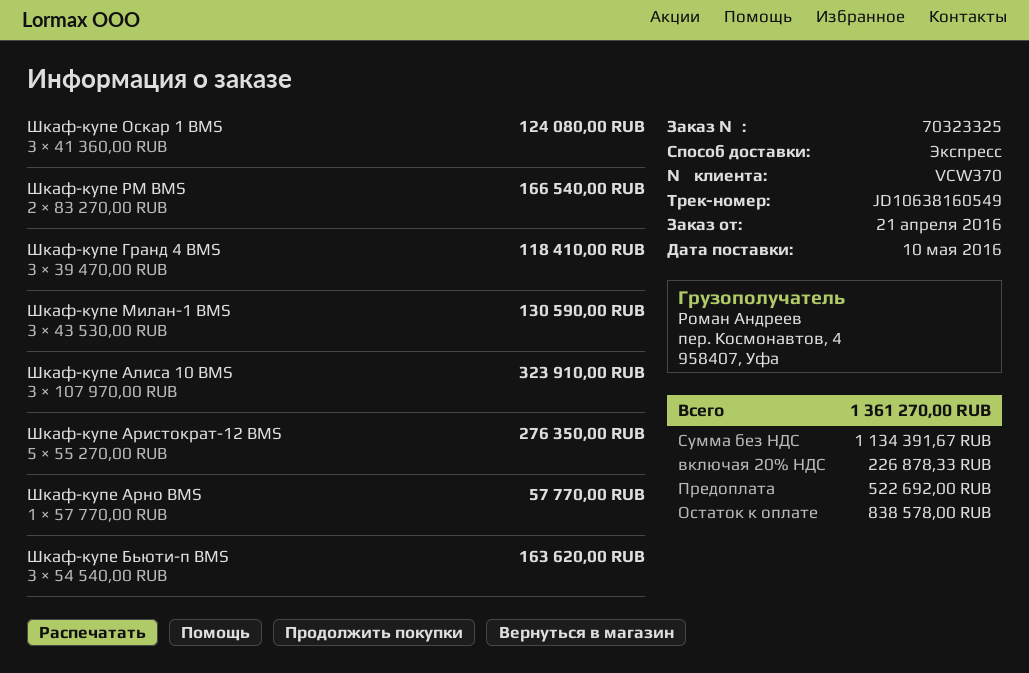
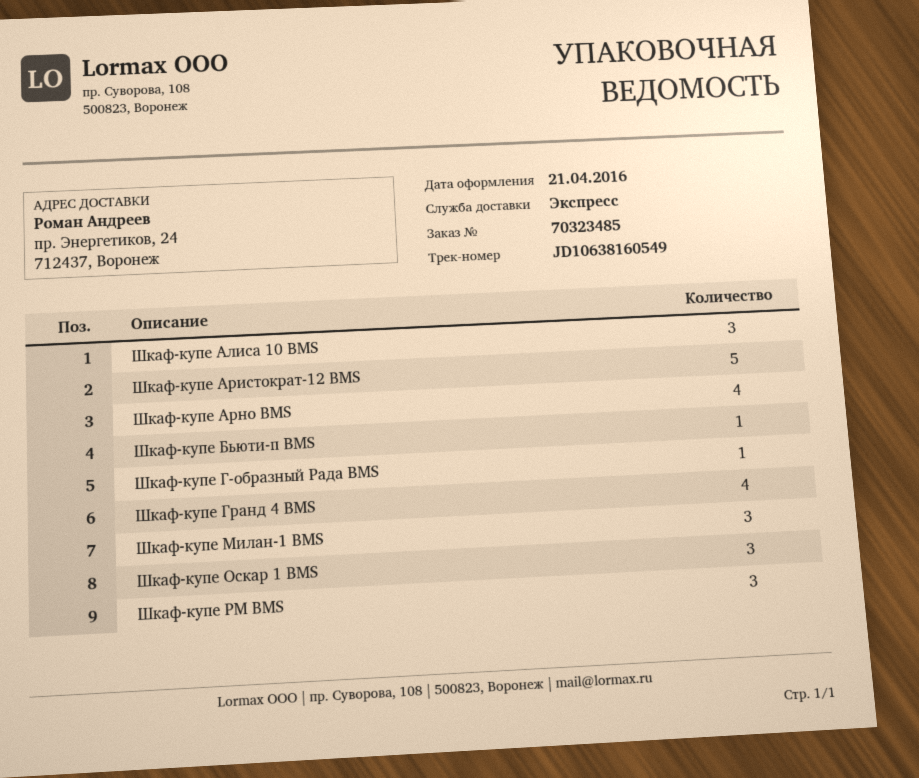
order number: 70323325 -> 70323485
ship to: пер. Космонавтов, 4, 958407, Уфа -> пр. Энергетиков, 24, 712437, Воронеж
Шкаф-купе РМ BMS: 2 -> 3
Шкаф-купе Гранд 4 BMS: 3 -> 4
Шкаф-купе Арно BMS: 1 -> 4
Шкаф-купе Бьюти-п BMS: 3 -> 1
Шкаф-купе Г-образный Рада BMS: none -> 1

